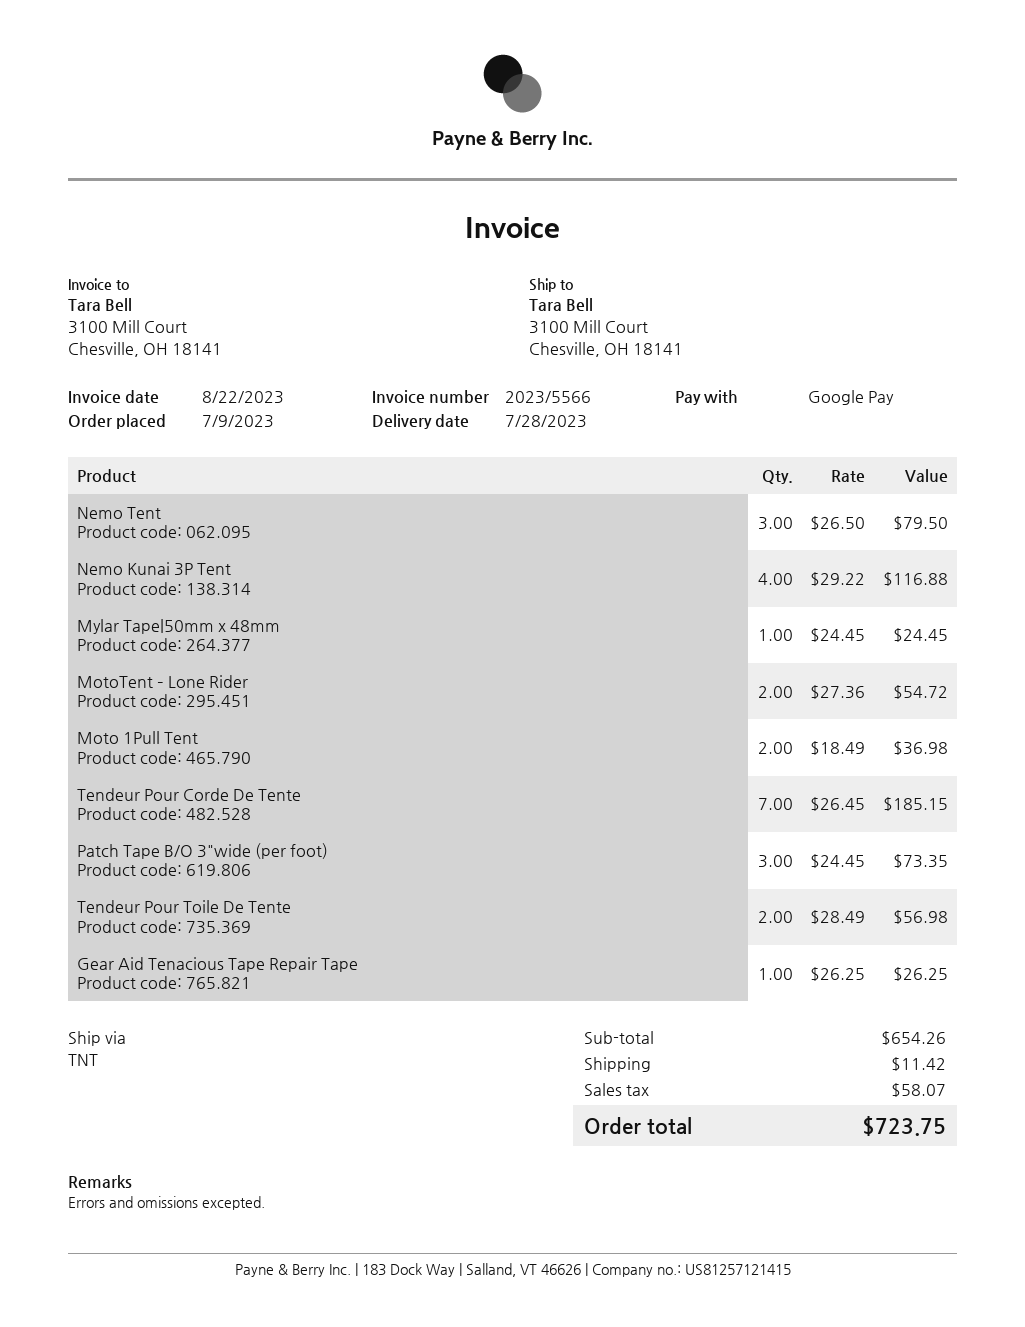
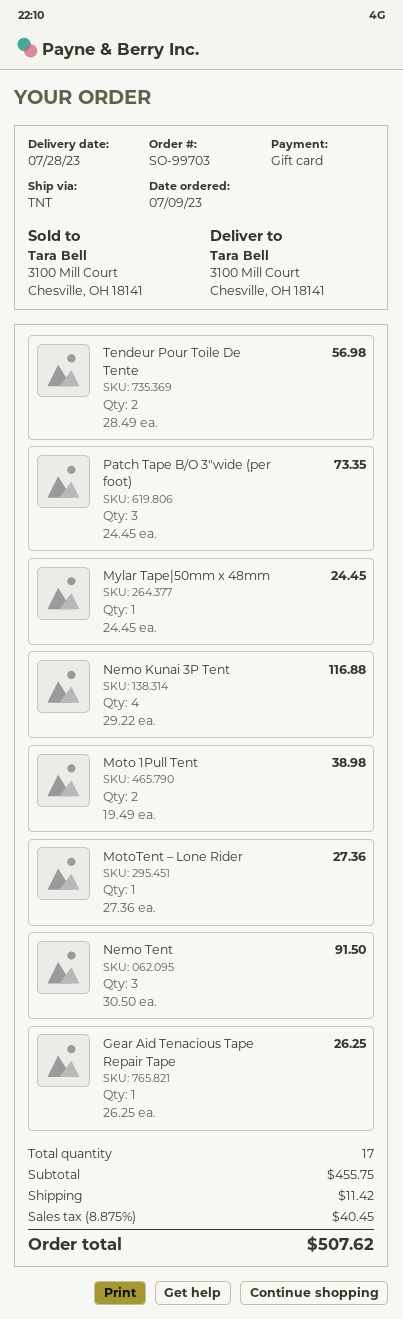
payment method: Google Pay -> gift card
Nemo Tent: 3 x 26.50 = 79.50 -> 3 x 30.50 = 91.50
MotoTent – Lone Rider: 2 x 27.36 = 54.72 -> 1 x 27.36 = 27.36
Moto 1Pull Tent: 2 x 18.49 = 36.98 -> 2 x 19.49 = 38.98
Tendeur Pour Corde De Tente: 7 x 26.45 = 185.15 -> none
subtotal: 654.26 -> 455.75
tax: 58.07 -> 40.45
total: 723.75 -> 507.62

